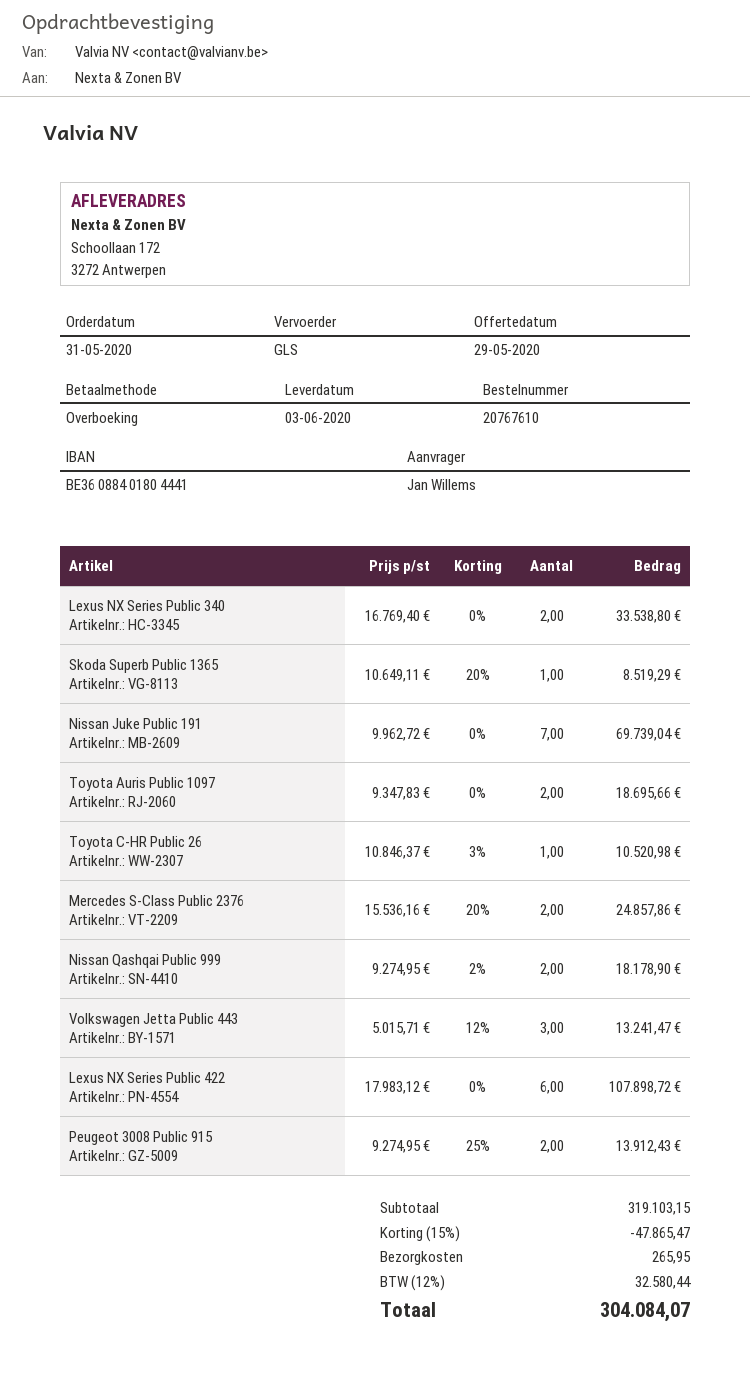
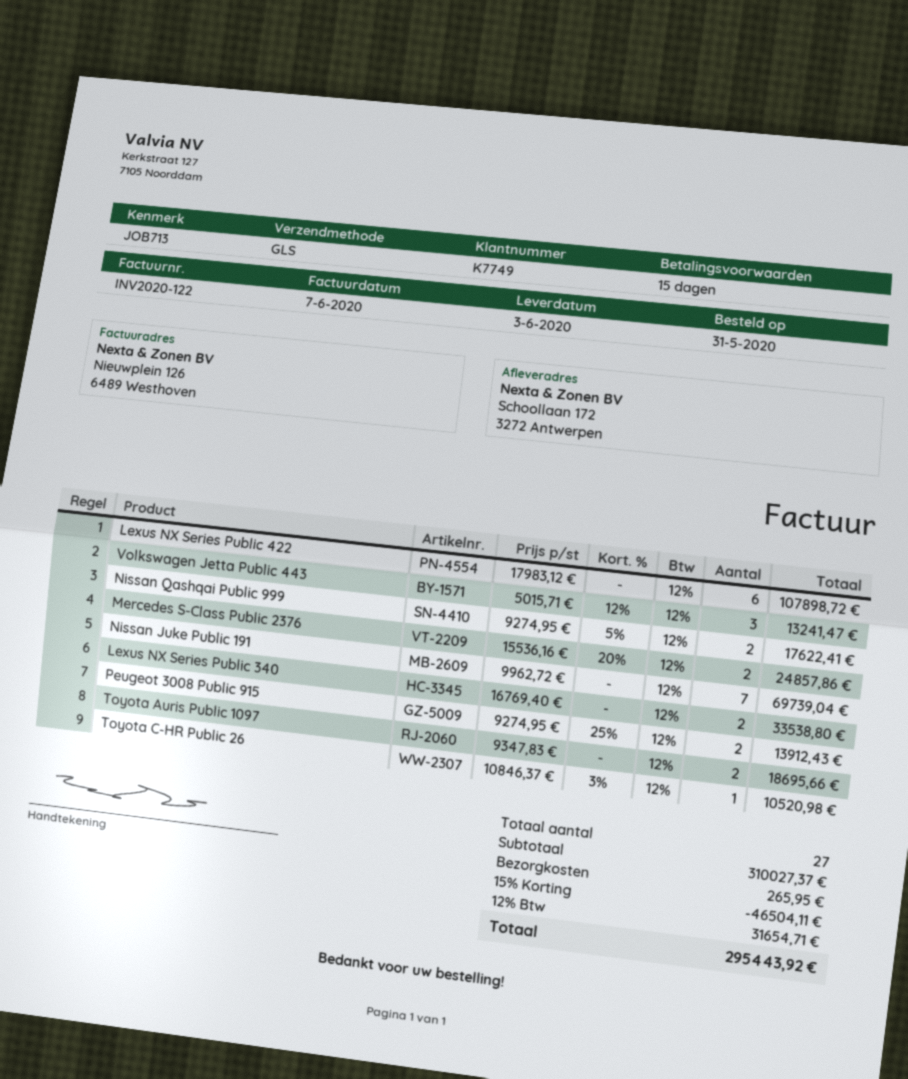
Skoda Superb Public 1365: 1 x 10649.11 - 20% = 8519.29 -> none
Nissan Qashqai Public 999: 2 x 9274.95 - 2% = 18178.90 -> 2 x 9274.95 - 5% = 17622.41
subtotal: 319103.15 -> 310027.37
discount: 15% = 47865.47 -> 15% = 46504.11
tax: 12% = 32580.44 -> 12% = 31654.71
total: 304084.07 -> 295443.92

